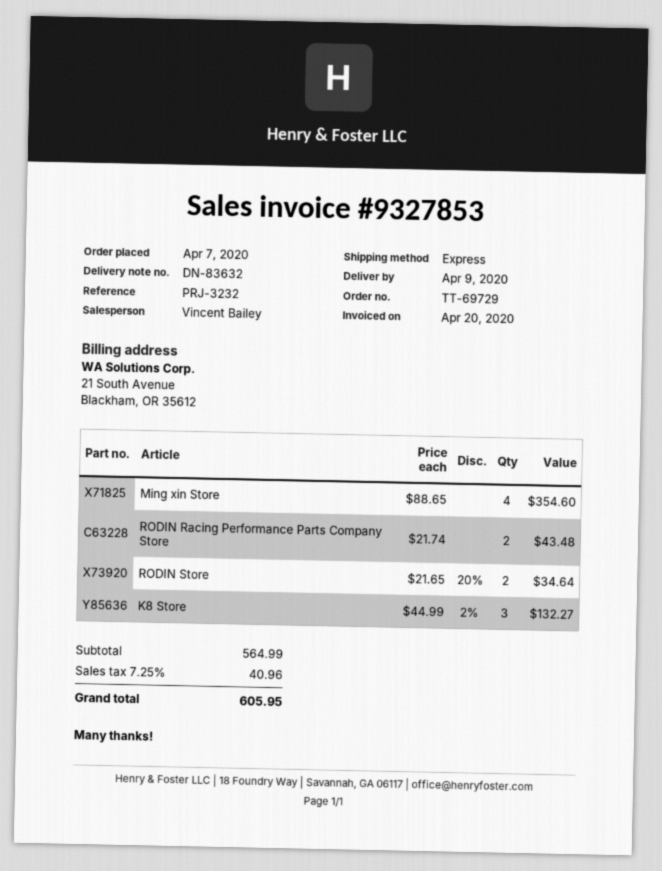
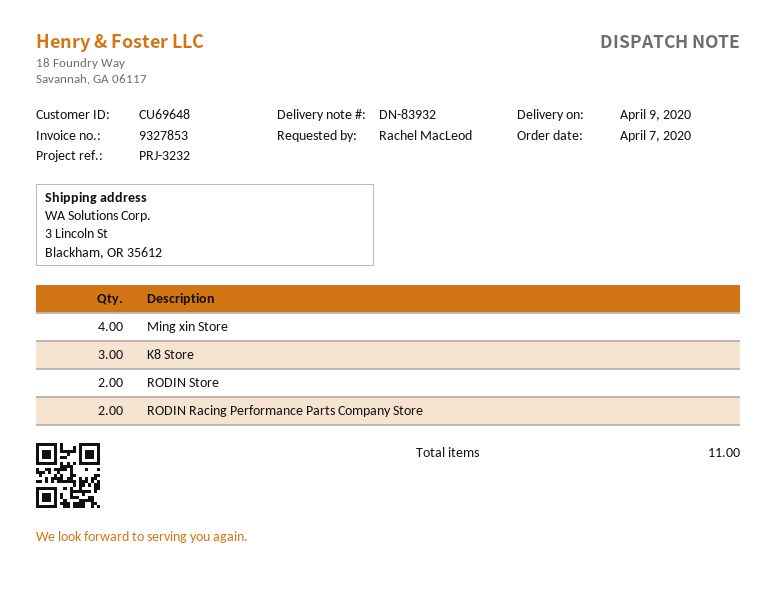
delivery note number: DN-83632 -> DN-83932

